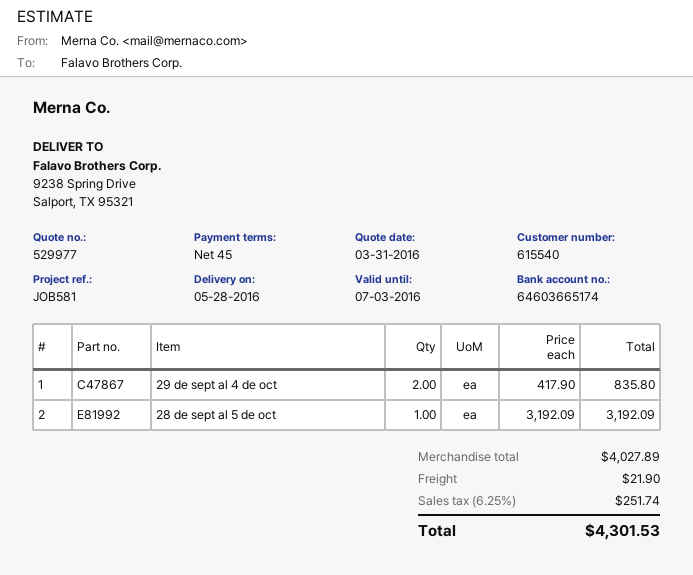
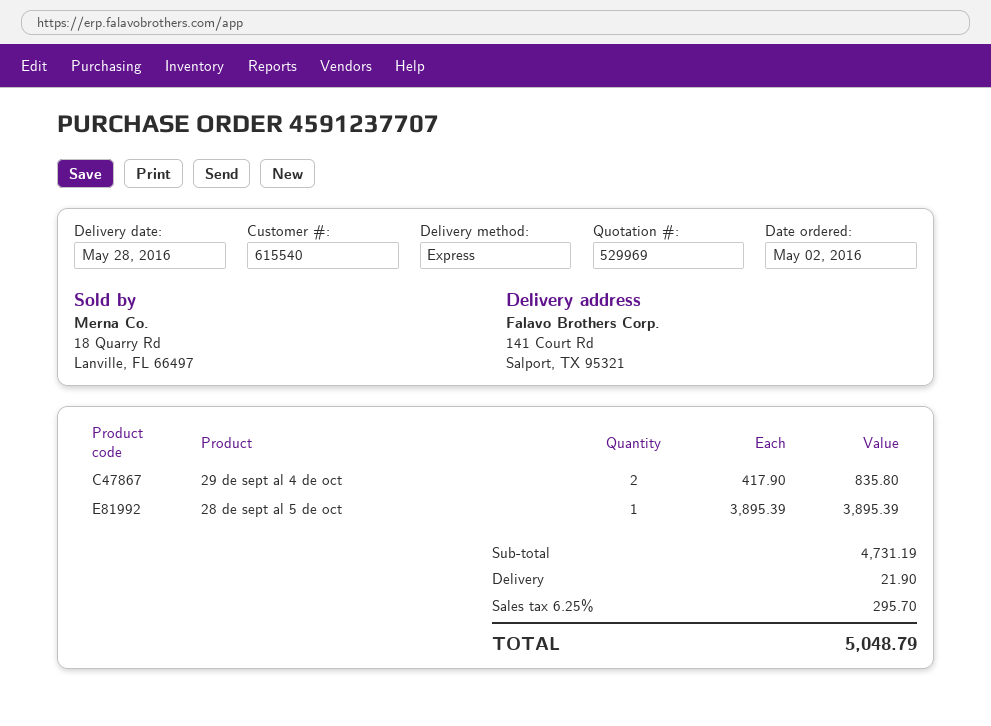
quote number: 529977 -> 529969
ship to: 9238 Spring Drive, Salport, TX 95321 -> 141 Court Rd, Salport, TX 95321
28 de sept al 5 de oct: 1 x 3192.09 = 3192.09 -> 1 x 3895.39 = 3895.39
subtotal: 4027.89 -> 4731.19
tax: 6.25% = 251.74 -> 6.25% = 295.70
total: 4301.53 -> 5048.79

